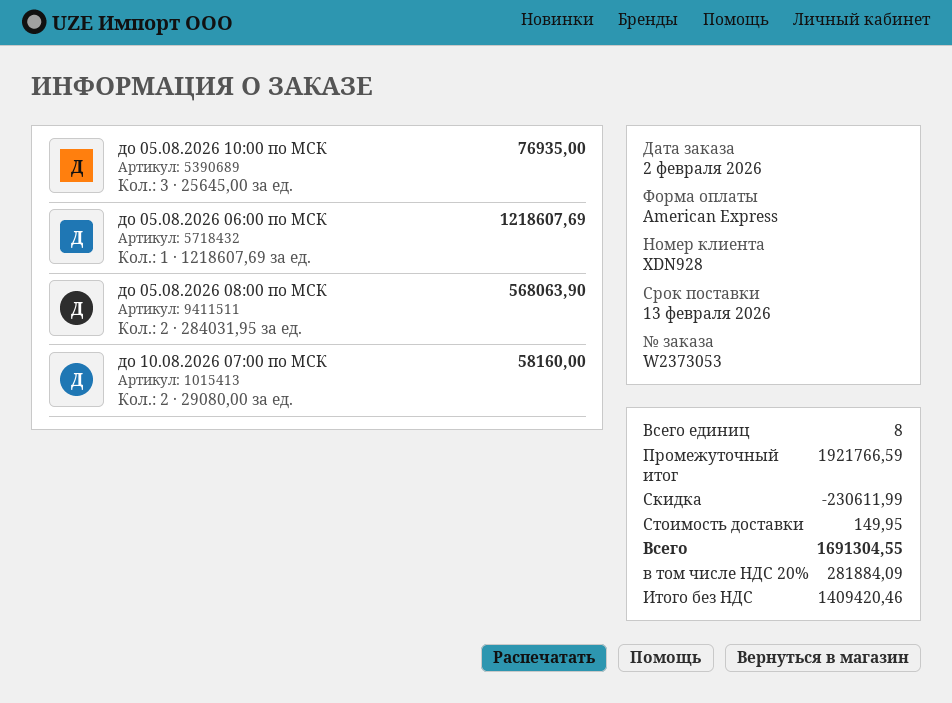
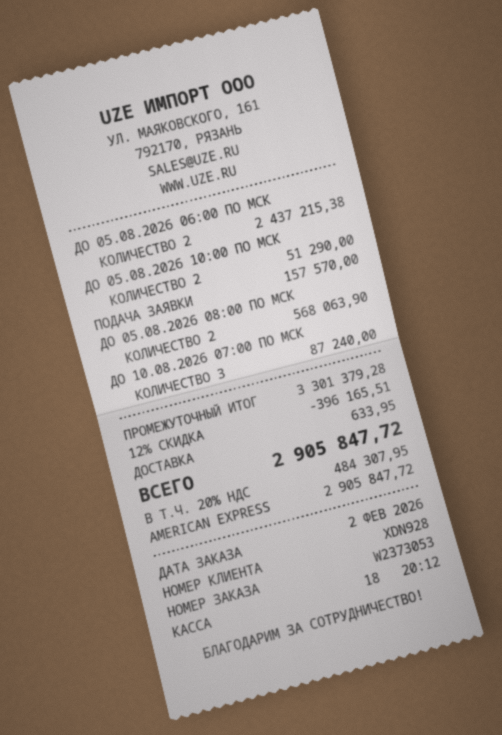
до 05.08.2026 10:00 по МСК: 3 for 76935.00 -> 2 for 51290.00
до 05.08.2026 06:00 по МСК: 1 for 1218607.69 -> 2 for 2437215.38
до 10.08.2026 07:00 по МСК: 2 for 58160.00 -> 3 for 87240.00
ПОДАЧА ЗАЯВКИ: none -> 1 for 157570.00
subtotal: 1921766.59 -> 3301379.28
discount: 230611.99 -> 396165.51
shipping: 149.95 -> 633.95
tax: 20% = 281884.09 -> 20% = 484307.95
total: 1691304.55 -> 2905847.72

